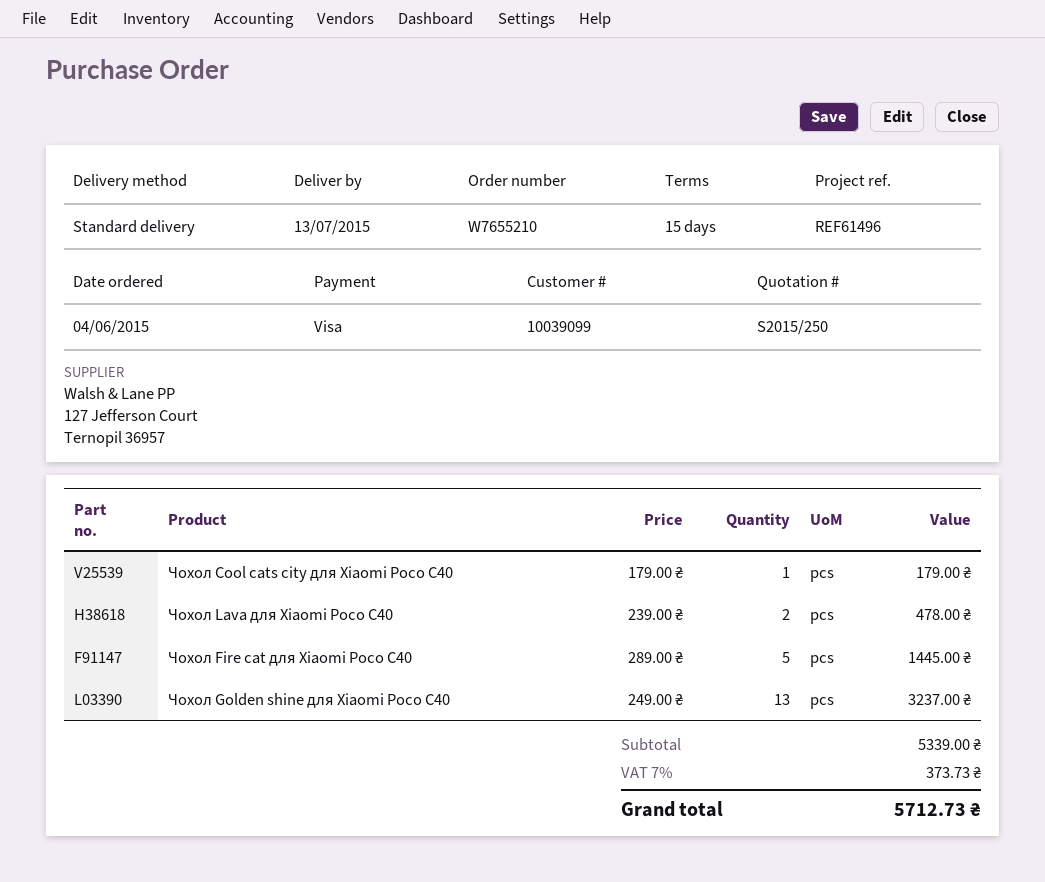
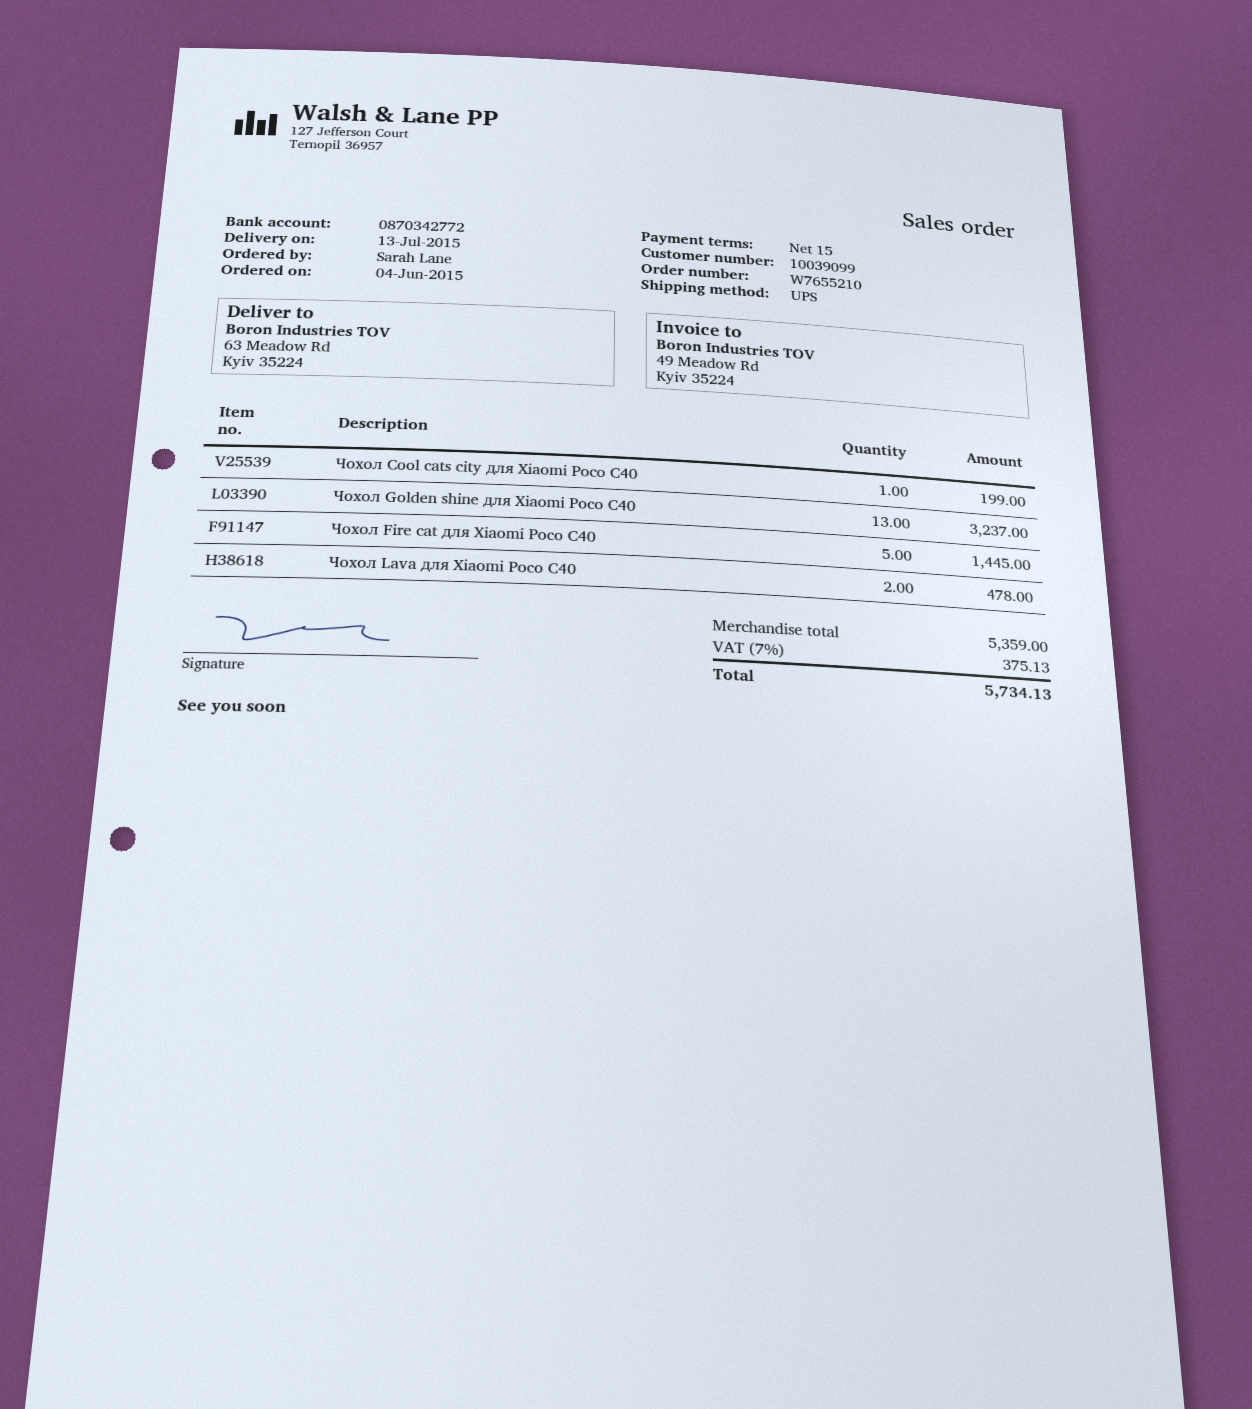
shipping method: standard -> UPS
Чохол Cool cats city для Xiaomi Poco C40: 1 for 179.00 -> 1 for 199.00
subtotal: 5339.00 -> 5359.00
tax: 7% = 373.73 -> 7% = 375.13
total: 5712.73 -> 5734.13

